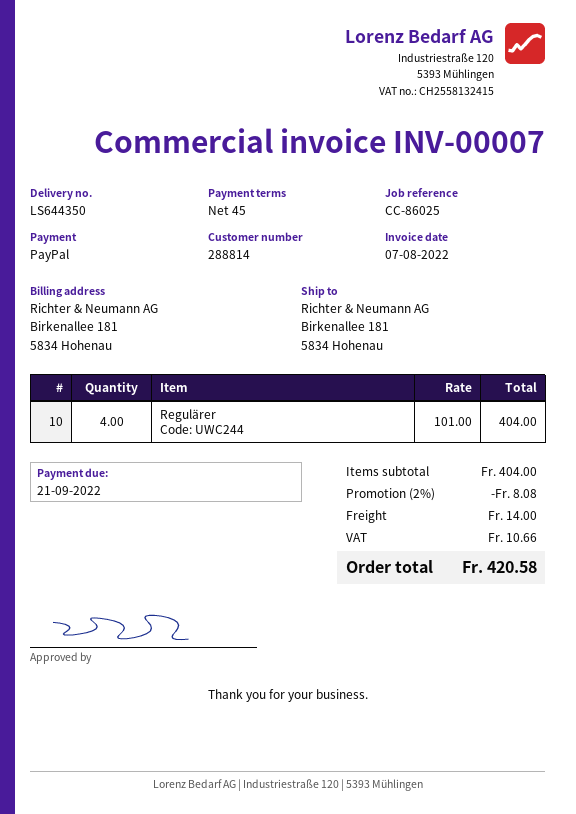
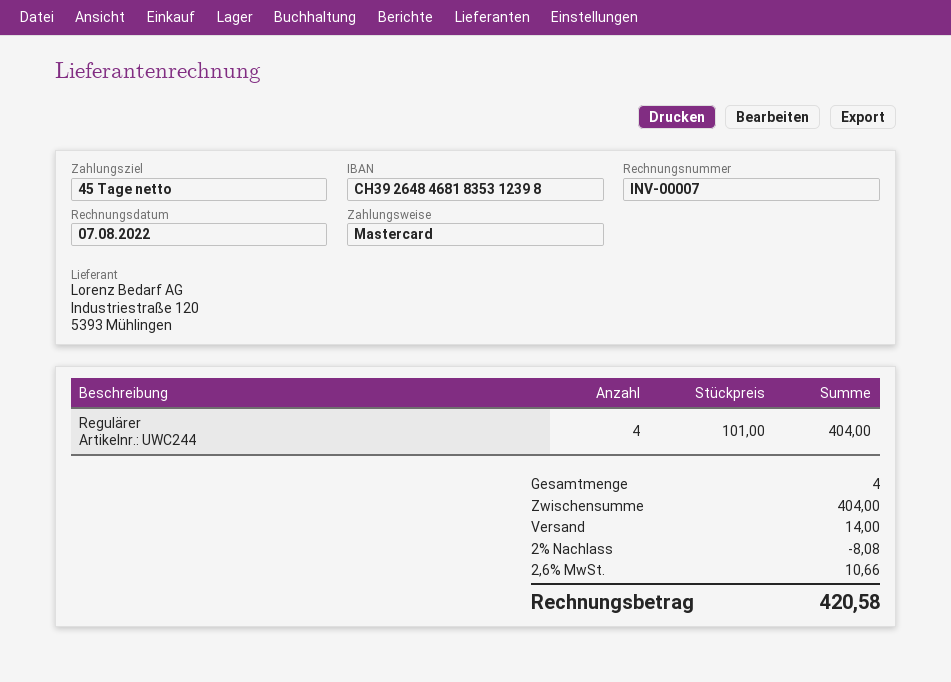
payment method: PayPal -> Mastercard

